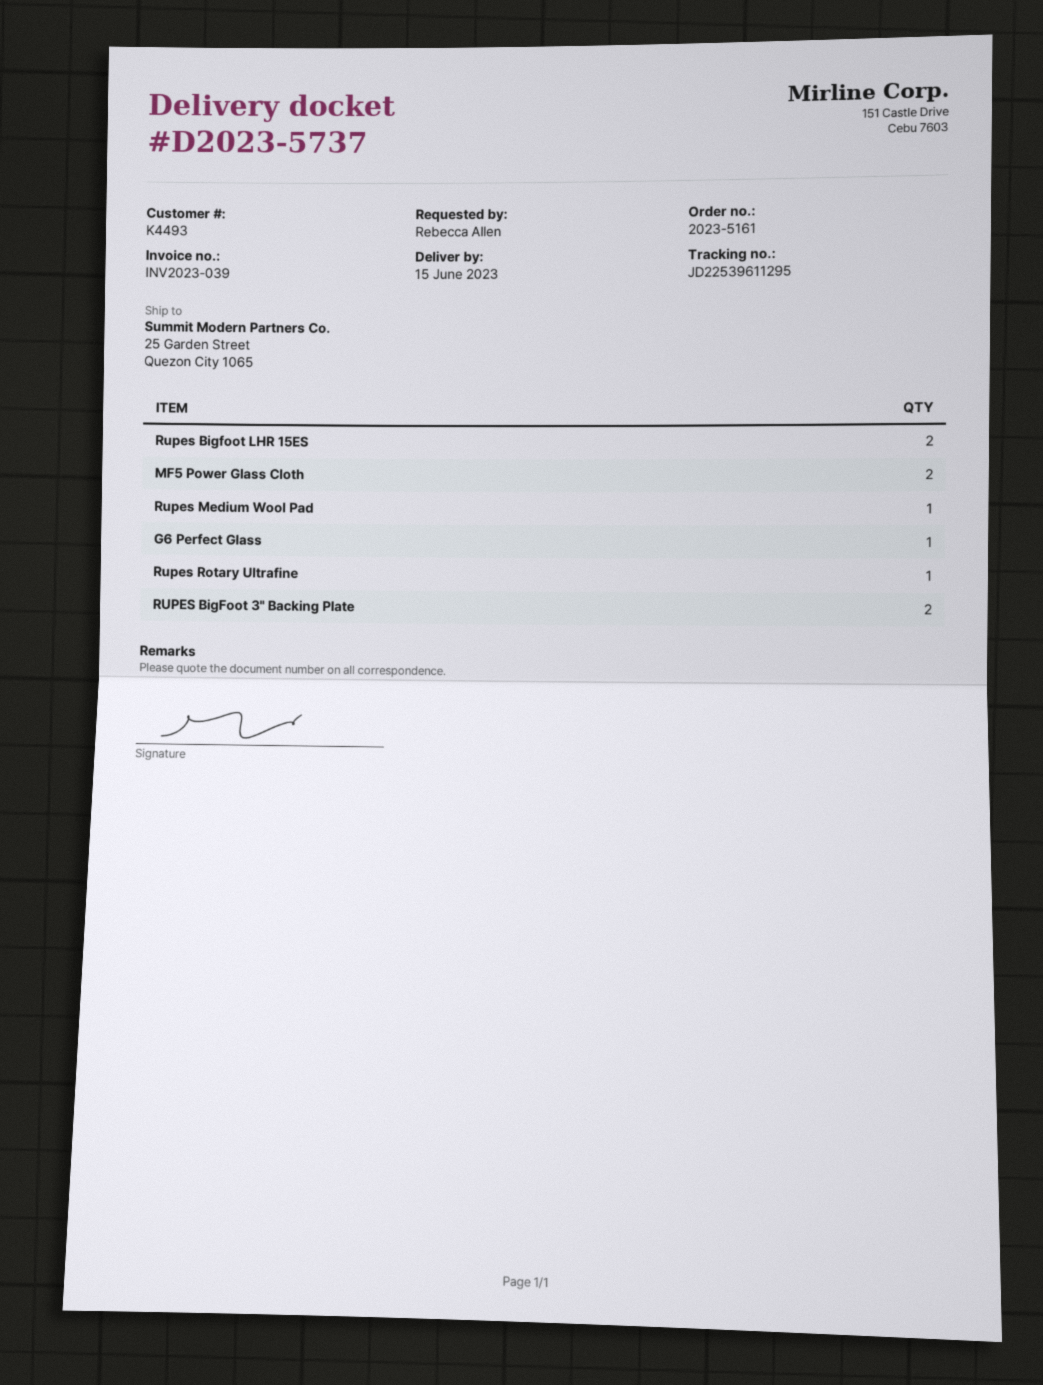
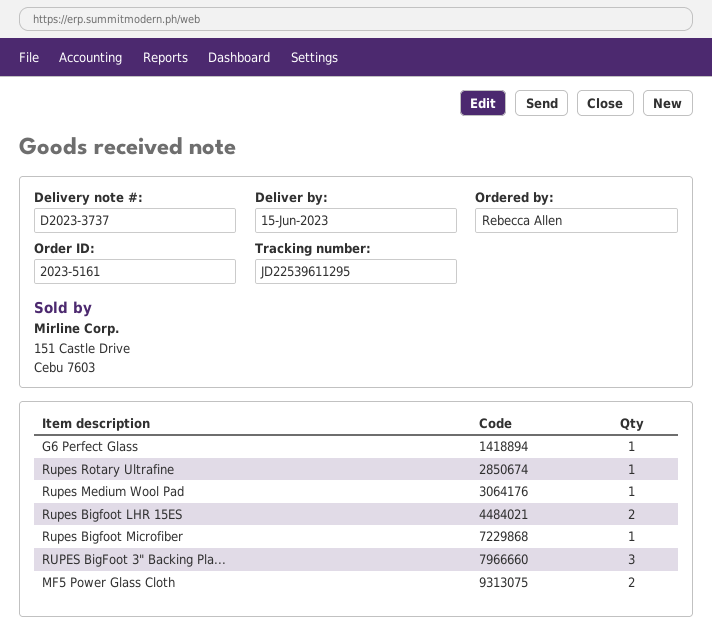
delivery note number: D2023-5737 -> D2023-3737
RUPES BigFoot 3" Backing Plate: 2 -> 3
Rupes Bigfoot Microfiber: none -> 1

